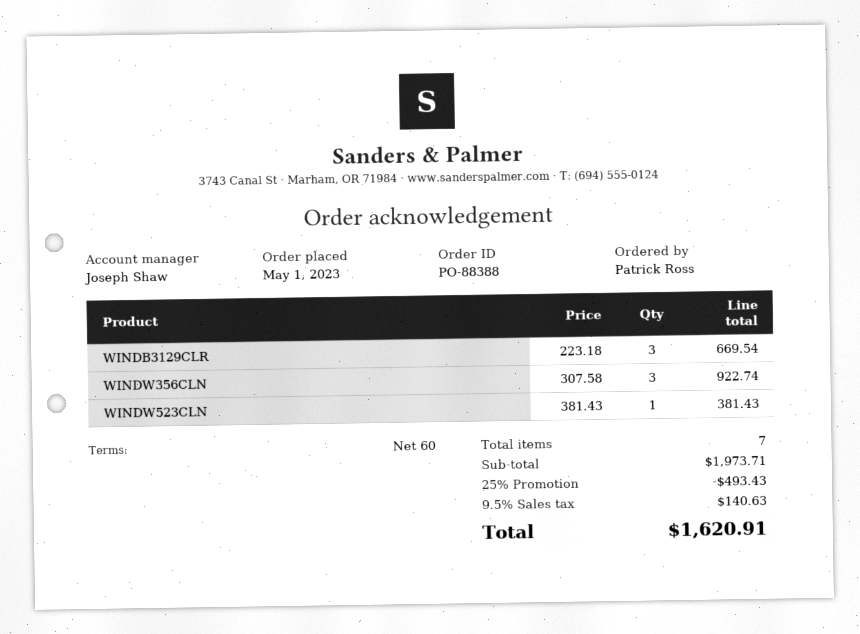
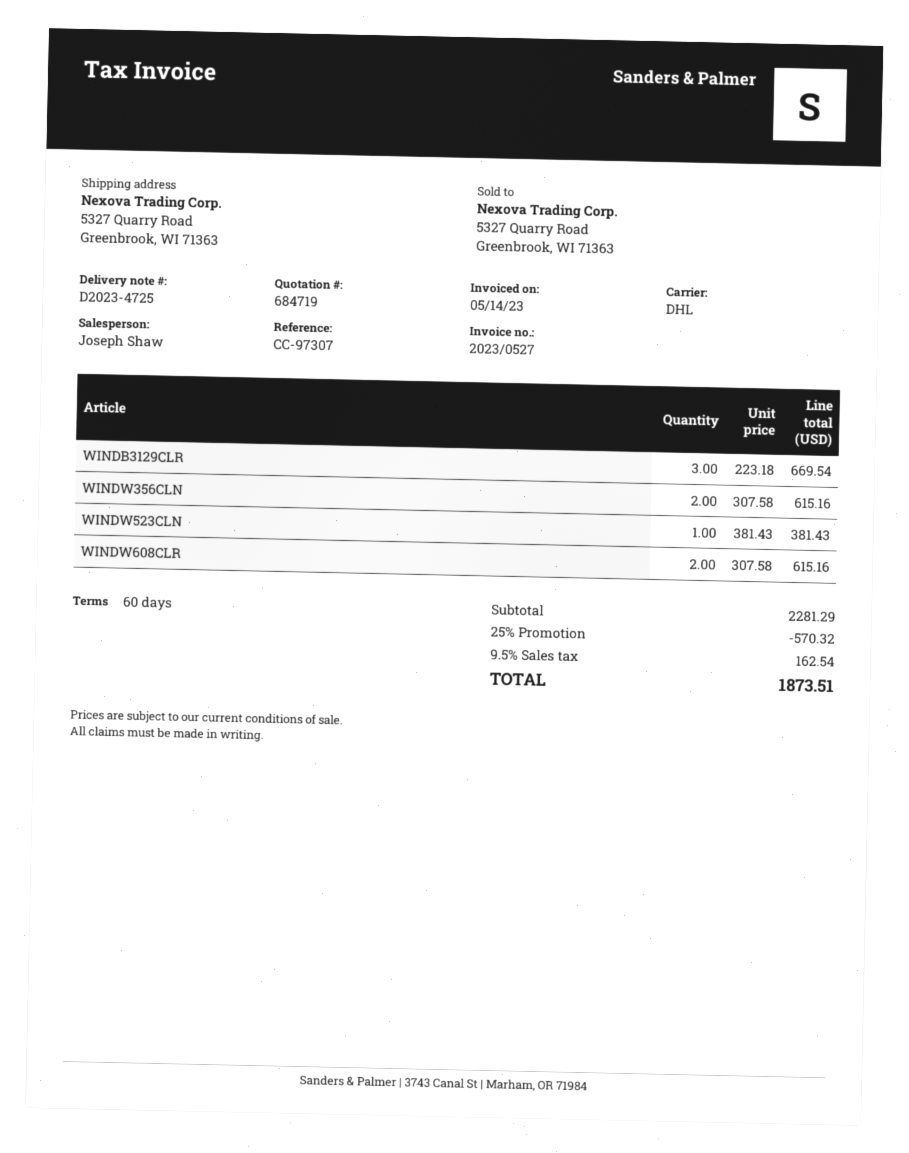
WINDW356CLN: 3 x 307.58 = 922.74 -> 2 x 307.58 = 615.16
WINDW608CLR: none -> 2 x 307.58 = 615.16
subtotal: 1973.71 -> 2281.29
discount: 25% = 493.43 -> 25% = 570.32
tax: 9.5% = 140.63 -> 9.5% = 162.54
total: 1620.91 -> 1873.51

